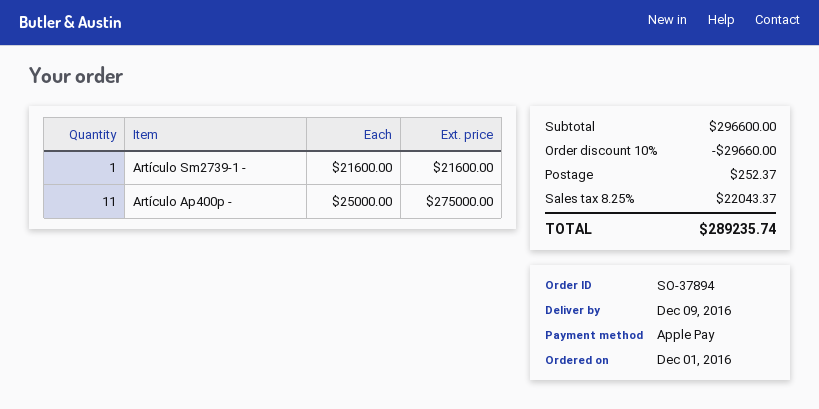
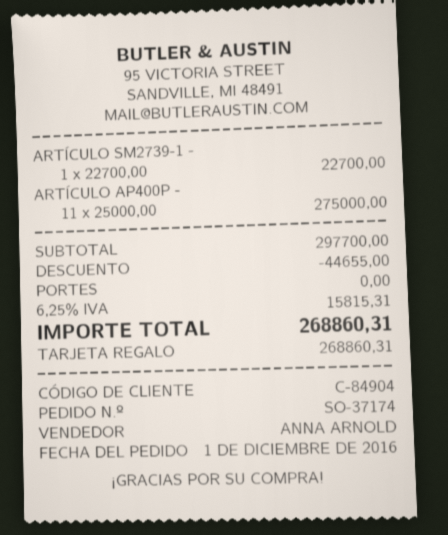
order number: SO-37894 -> SO-37174
payment method: Apple Pay -> gift card
Artículo Sm2739-1 -: 1 x 21600.00 = 21600.00 -> 1 x 22700.00 = 22700.00
subtotal: 296600.00 -> 297700.00
discount: 29660.00 -> 44655.00
shipping: 252.37 -> 0.00
tax: 8.25% = 22043.37 -> 6.25% = 15815.31
total: 289235.74 -> 268860.31

